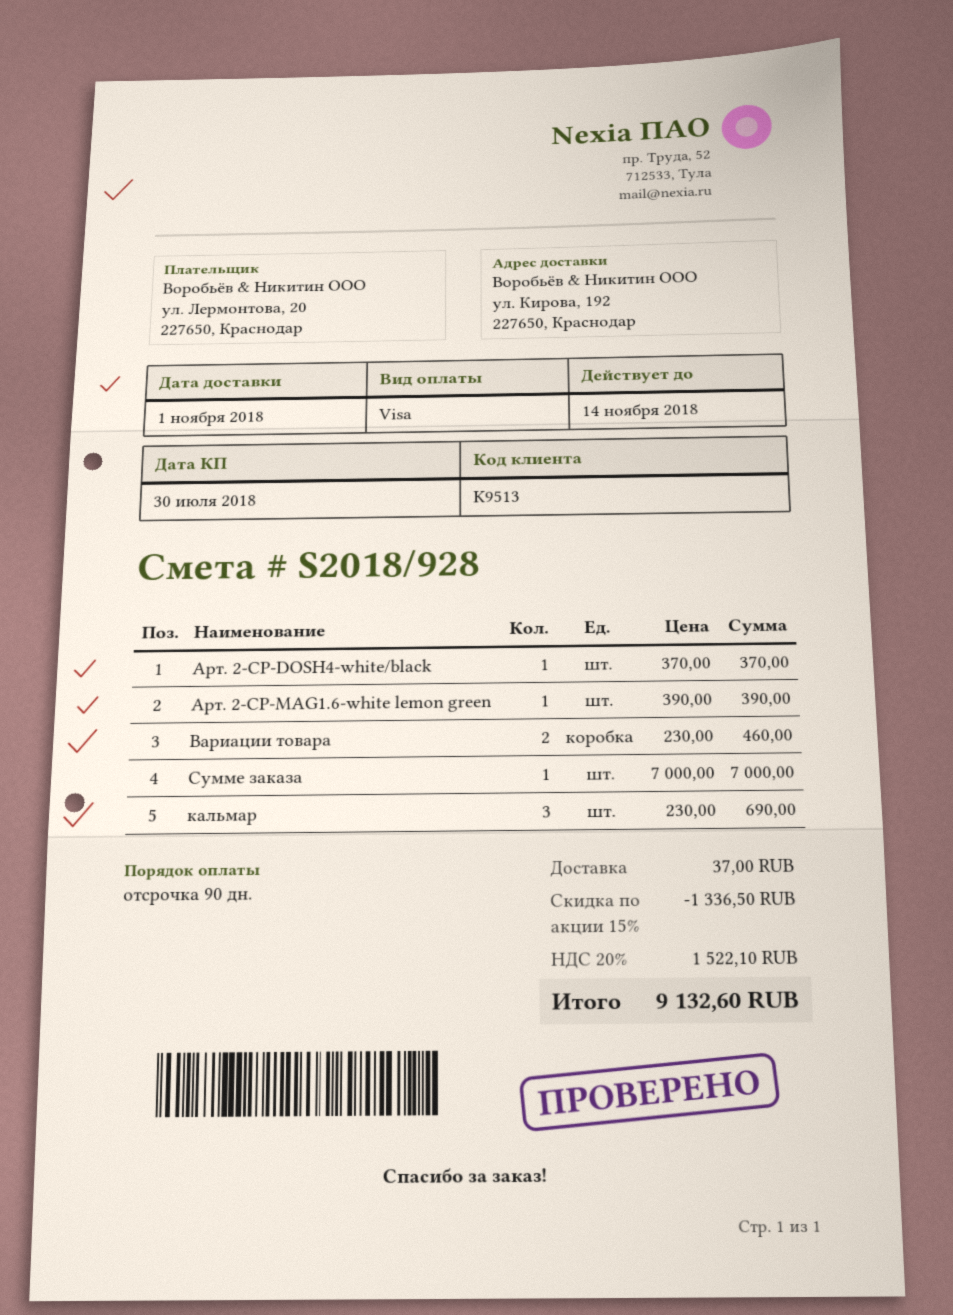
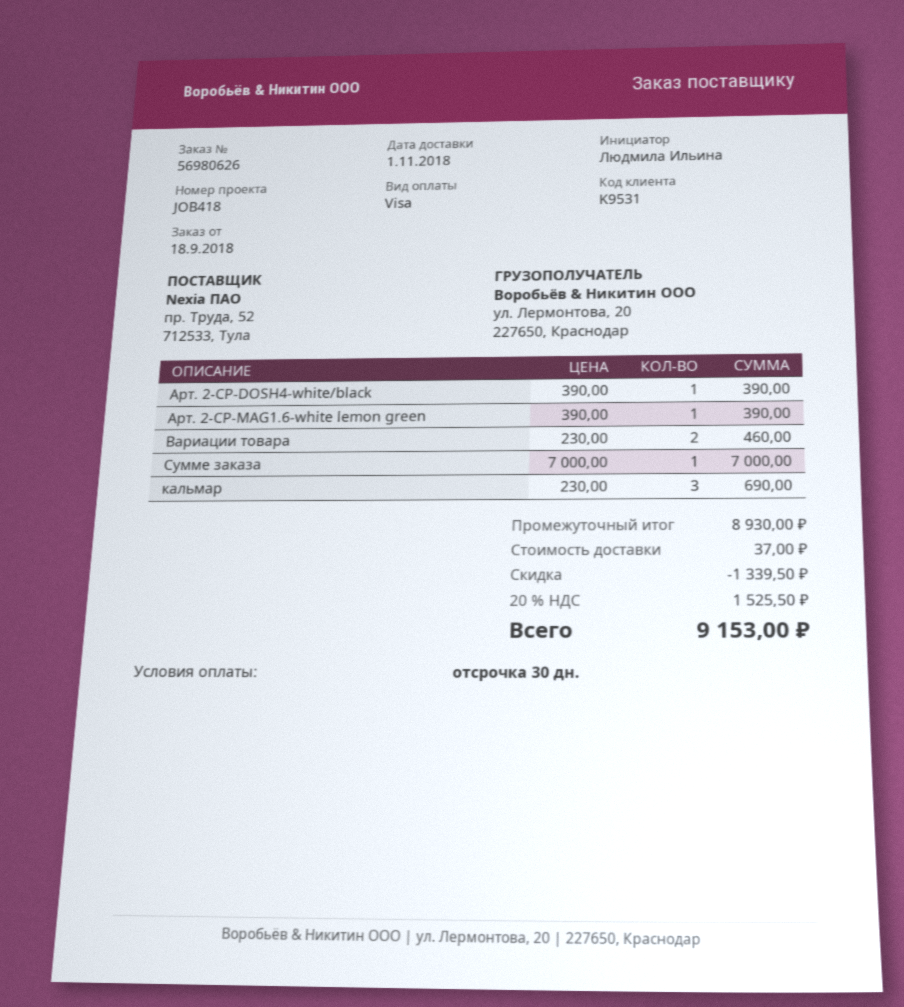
payment terms: 90 days -> 30 days
customer number: K9513 -> K9531
ship to: ул. Кирова, 192, 227650, Краснодар -> ул. Лермонтова, 20, 227650, Краснодар
Арт. 2-CP-DOSH4-white/black: 1 x 370.00 = 370.00 -> 1 x 390.00 = 390.00
discount: 1336.50 -> 1339.50
tax: 20% = 1522.10 -> 20% = 1525.50
total: 9132.60 -> 9153.00

